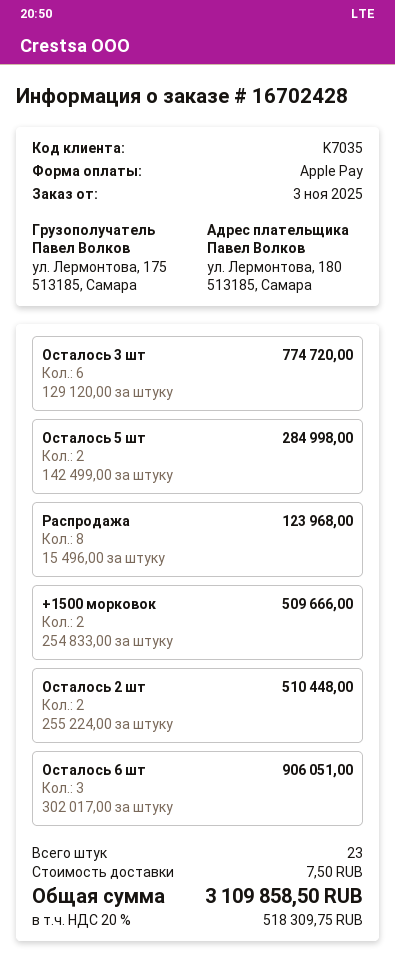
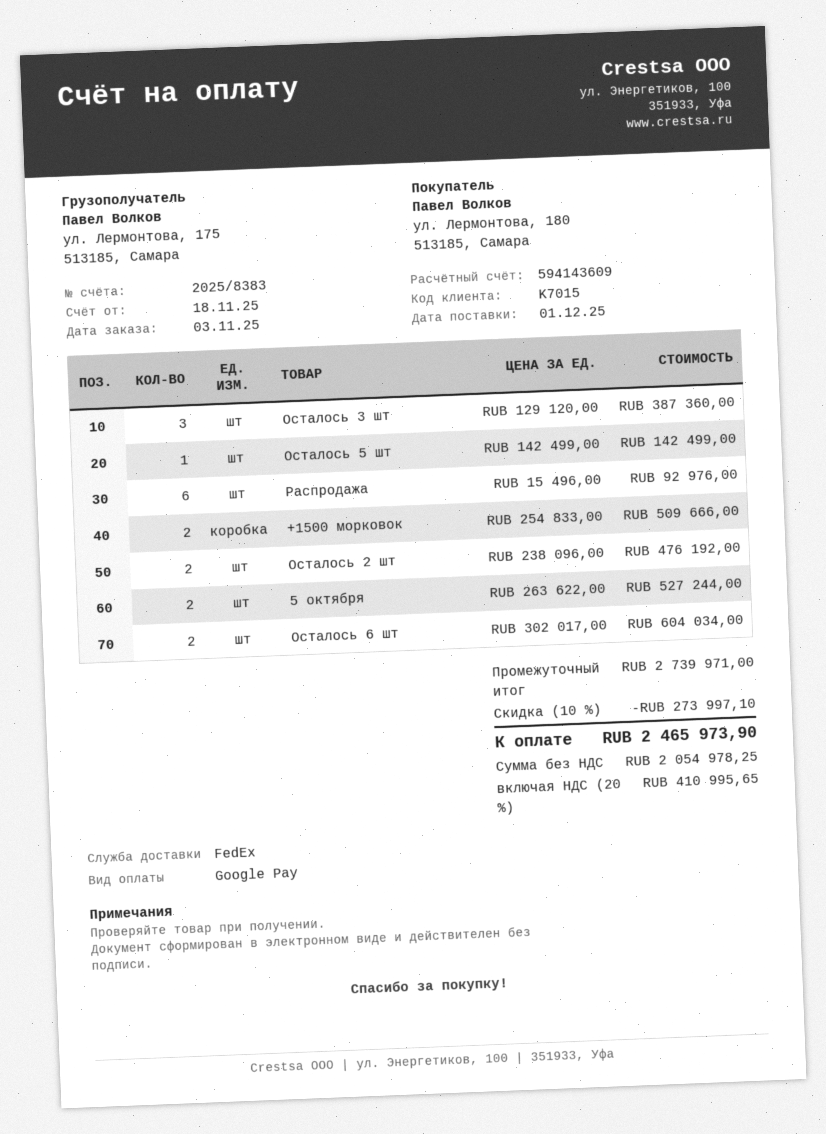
customer number: K7035 -> K7015
payment method: Apple Pay -> Google Pay
Осталось 3 шт: 6 x 129120.00 = 774720.00 -> 3 x 129120.00 = 387360.00
Осталось 5 шт: 2 x 142499.00 = 284998.00 -> 1 x 142499.00 = 142499.00
Распродажа: 8 x 15496.00 = 123968.00 -> 6 x 15496.00 = 92976.00
Осталось 2 шт: 2 x 255224.00 = 510448.00 -> 2 x 238096.00 = 476192.00
Осталось 6 шт: 3 x 302017.00 = 906051.00 -> 2 x 302017.00 = 604034.00
5 октября: none -> 2 x 263622.00 = 527244.00
discount: none -> 10% = 273997.10
shipping: 7.50 -> none
tax: 20% = 518309.75 -> 20% = 410995.65
total: 3109858.50 -> 2465973.90

